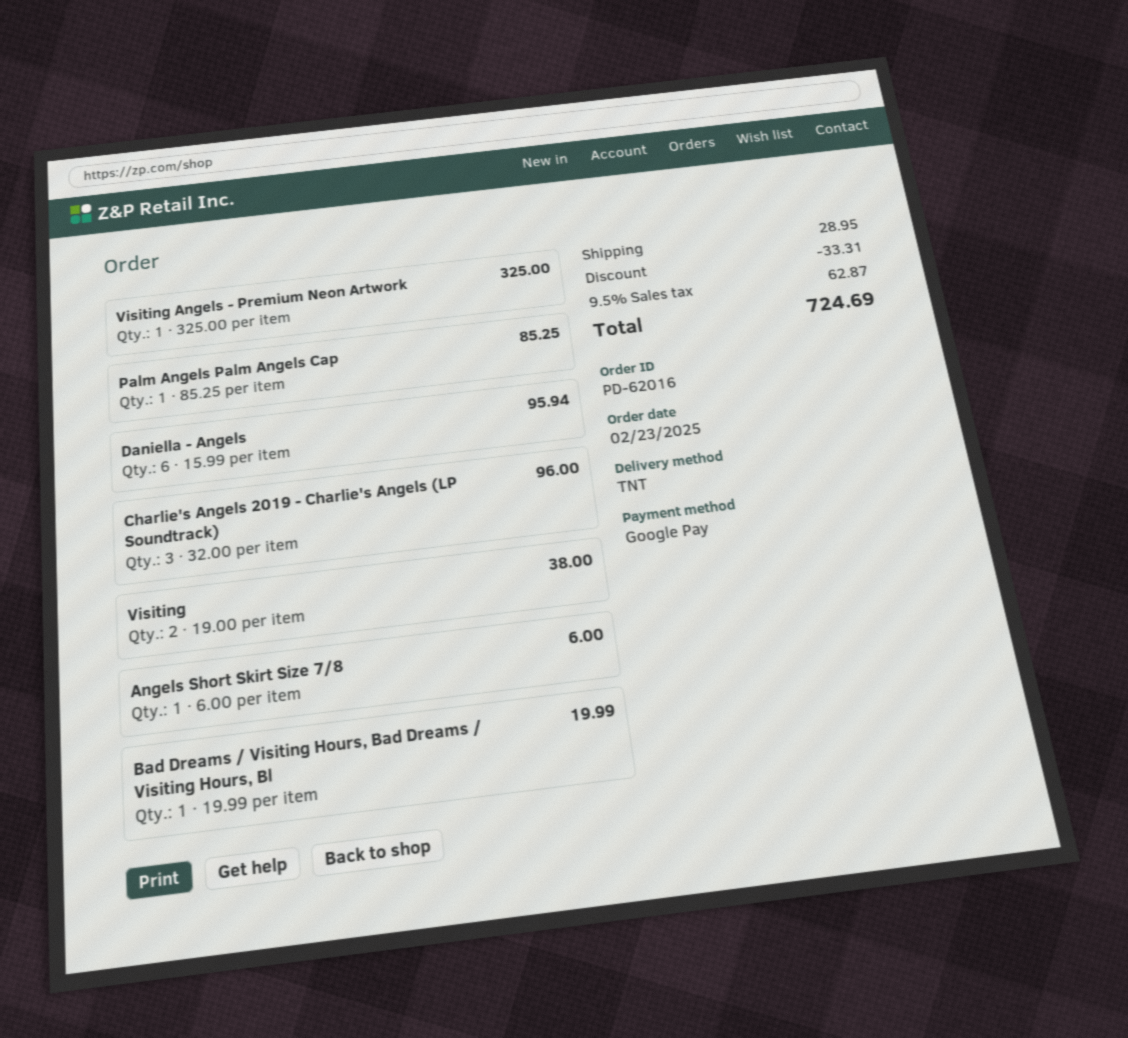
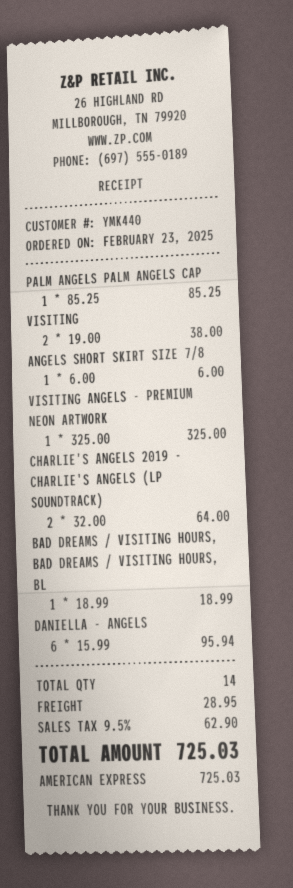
payment method: Google Pay -> American Express
Charlie's Angels 2019 - Charlie's Angels (LP Soundtrack): 3 x 32.00 = 96.00 -> 2 x 32.00 = 64.00
Bad Dreams / Visiting Hours, Bad Dreams / Visiting Hours, Bl: 1 x 19.99 = 19.99 -> 1 x 18.99 = 18.99
discount: 33.31 -> none
tax: 9.5% = 62.87 -> 9.5% = 62.90
total: 724.69 -> 725.03

